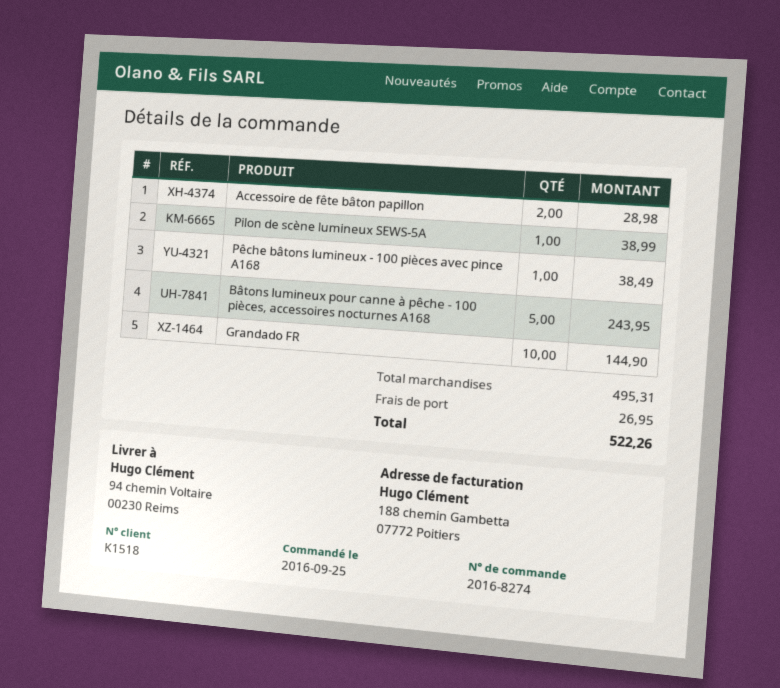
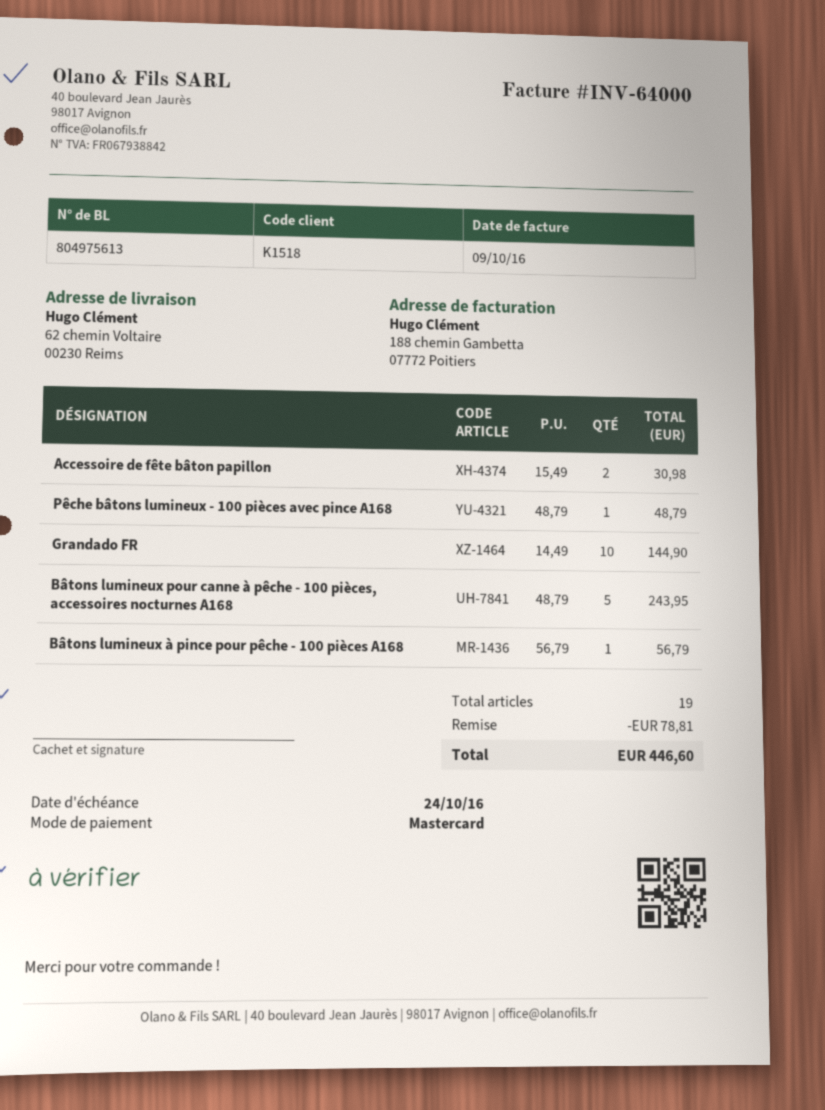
ship to: 94 chemin Voltaire, 00230 Reims -> 62 chemin Voltaire, 00230 Reims
Accessoire de fête bâton papillon: 2 for 28.98 -> 2 for 30.98
Pilon de scène lumineux SEWS-5A: 1 for 38.99 -> none
Pêche bâtons lumineux - 100 pièces avec pince A168: 1 for 38.49 -> 1 for 48.79
Bâtons lumineux à pince pour pêche - 100 pièces A168: none -> 1 for 56.79
discount: none -> 78.81
shipping: 26.95 -> none
total: 522.26 -> 446.60

